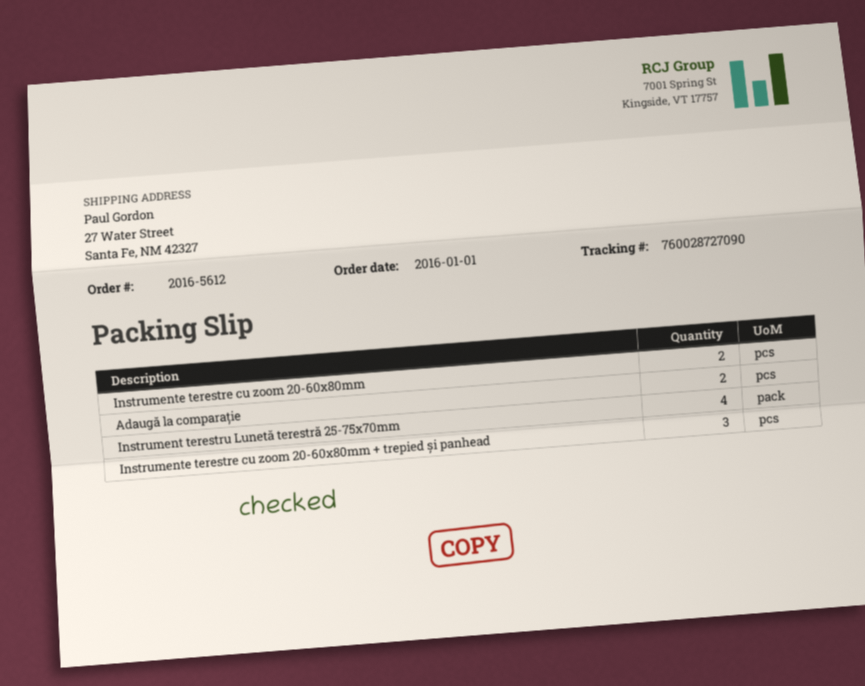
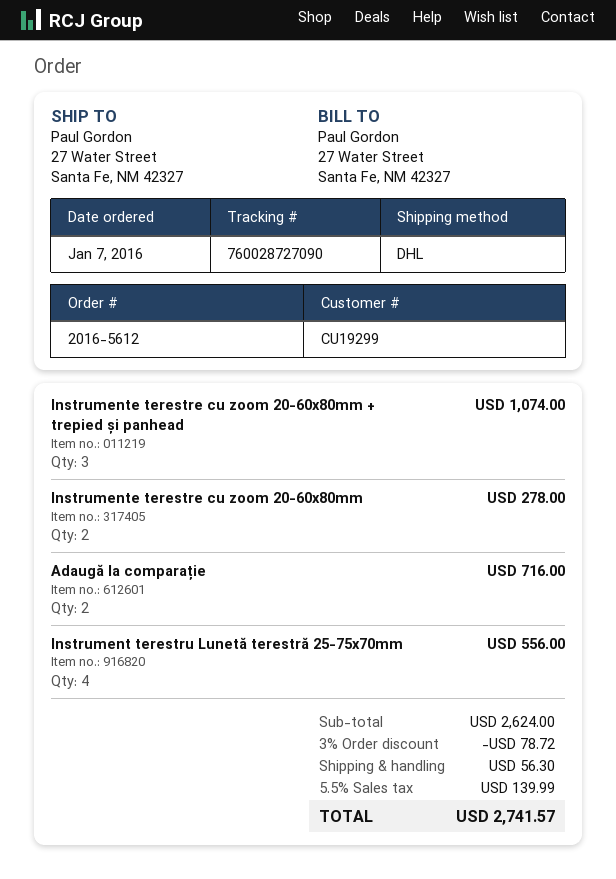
order date: 2016-01-01 -> 2016-01-07

